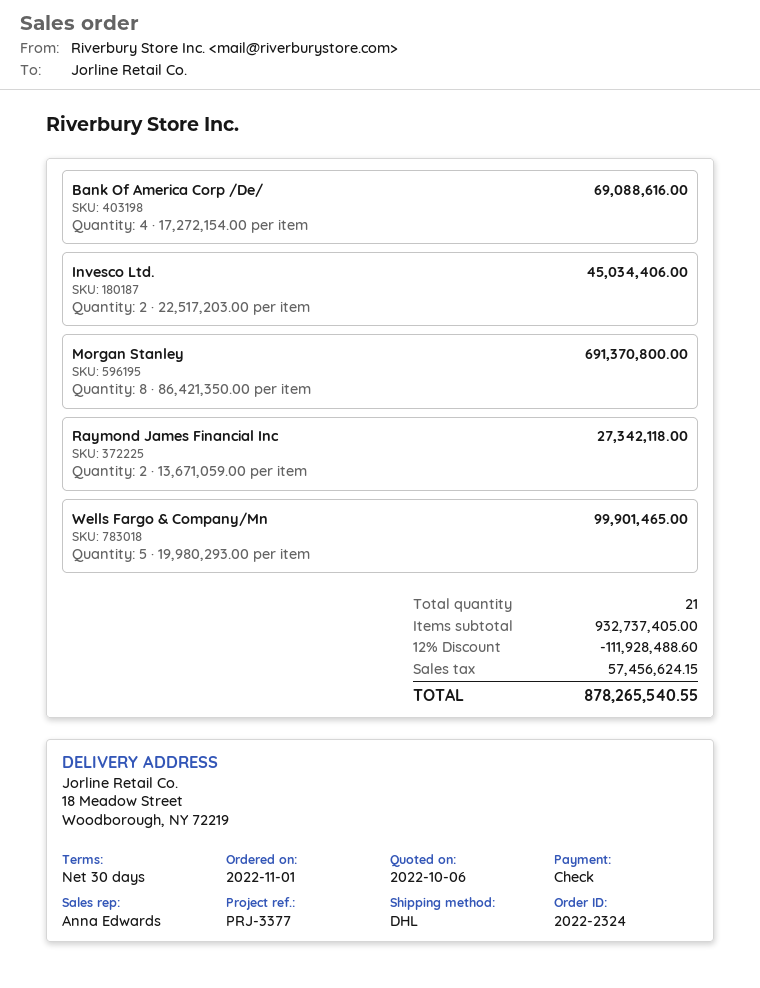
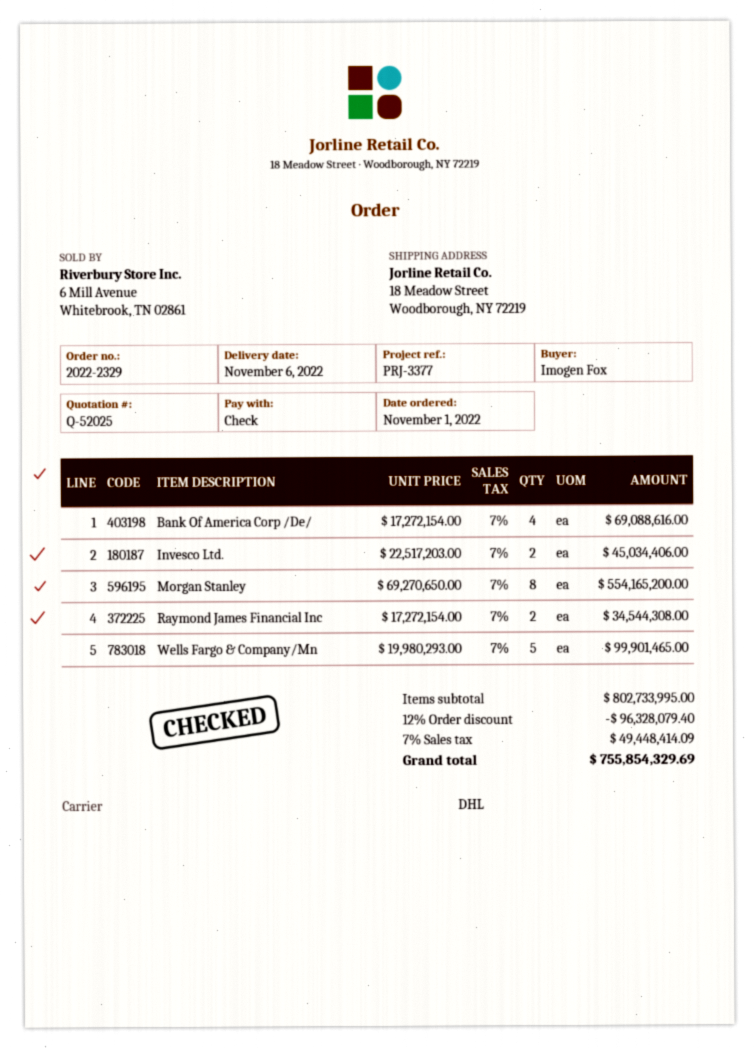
order number: 2022-2324 -> 2022-2329
Morgan Stanley: 8 x 86421350.00 = 691370800.00 -> 8 x 69270650.00 = 554165200.00
Raymond James Financial Inc: 2 x 13671059.00 = 27342118.00 -> 2 x 17272154.00 = 34544308.00
subtotal: 932737405.00 -> 802733995.00
discount: 12% = 111928488.60 -> 12% = 96328079.40
tax: 57456624.15 -> 49448414.09
total: 878265540.55 -> 755854329.69

